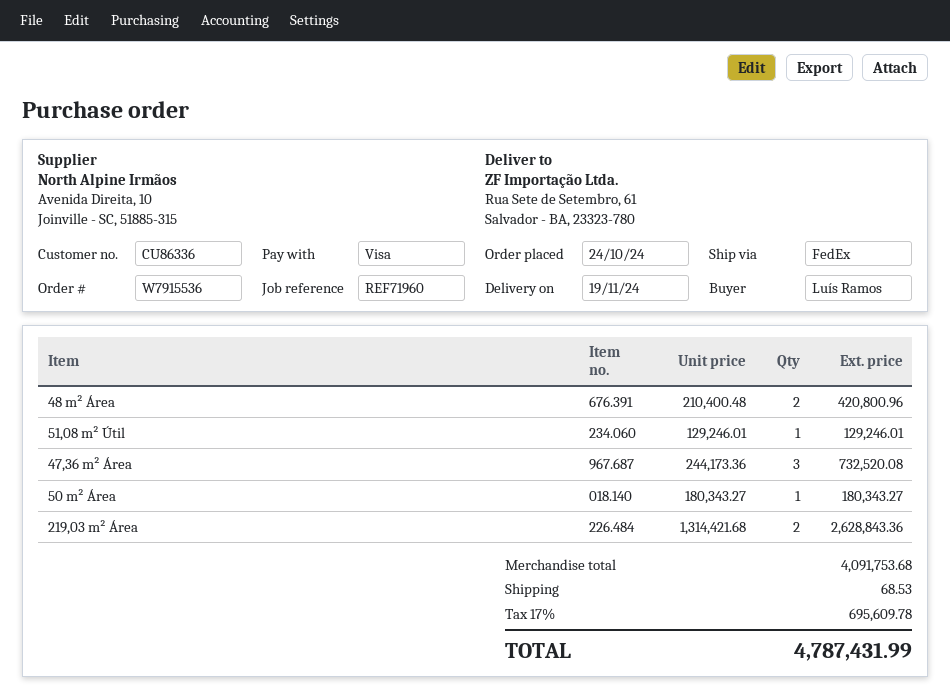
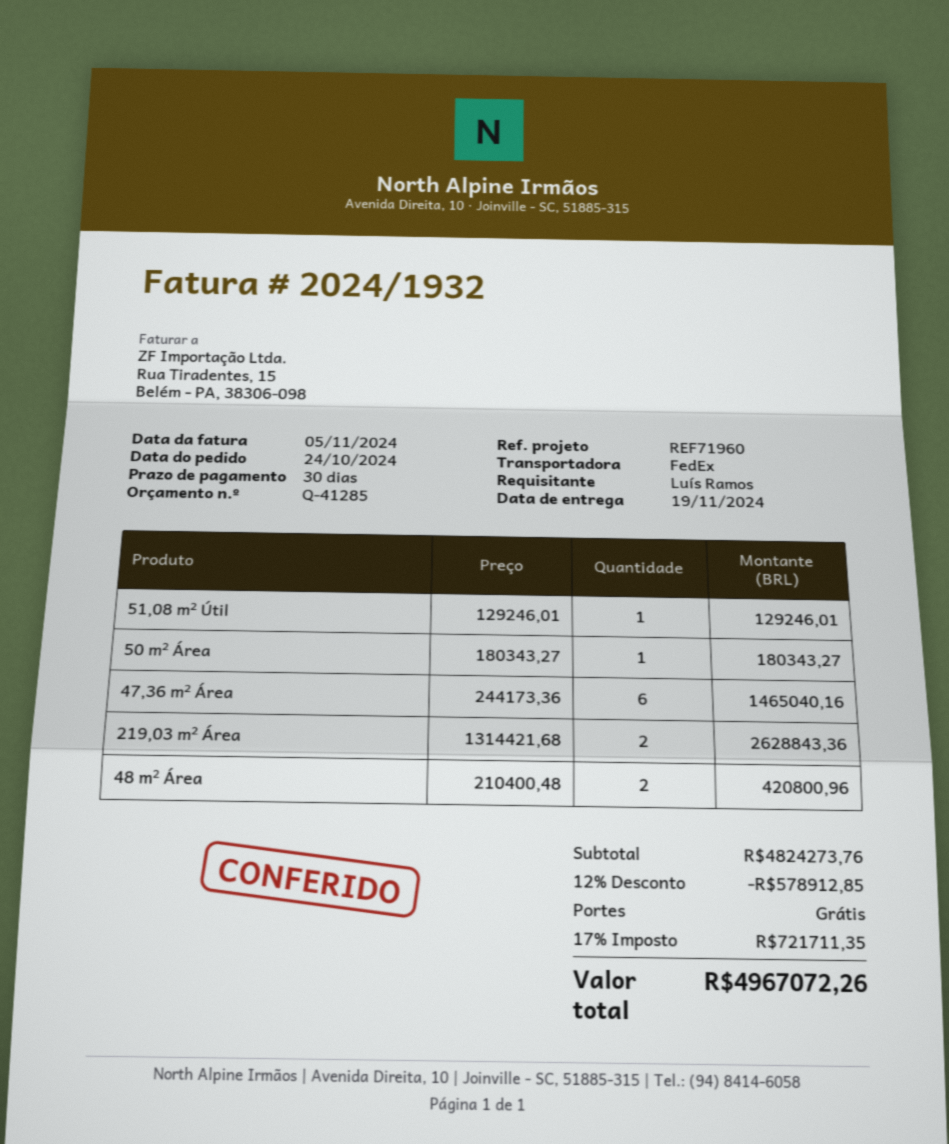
47,36 m² Área: 3 x 244173.36 = 732520.08 -> 6 x 244173.36 = 1465040.16
subtotal: 4091753.68 -> 4824273.76
discount: none -> 12% = 578912.85
shipping: 68.53 -> 0.00
tax: 17% = 695609.78 -> 17% = 721711.35
total: 4787431.99 -> 4967072.26

